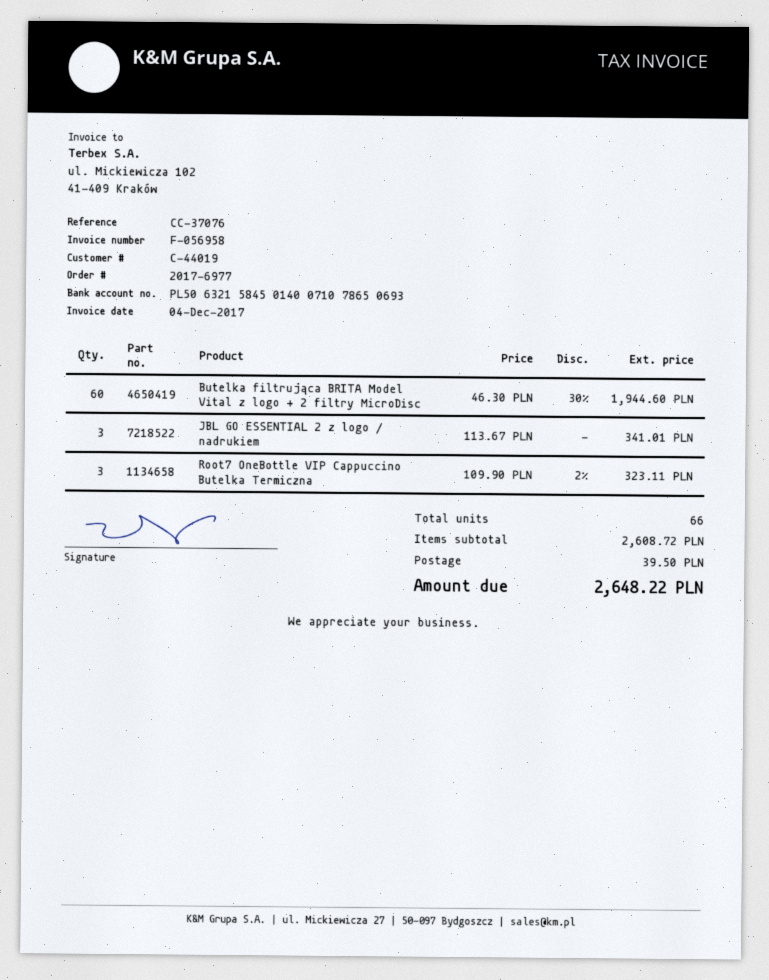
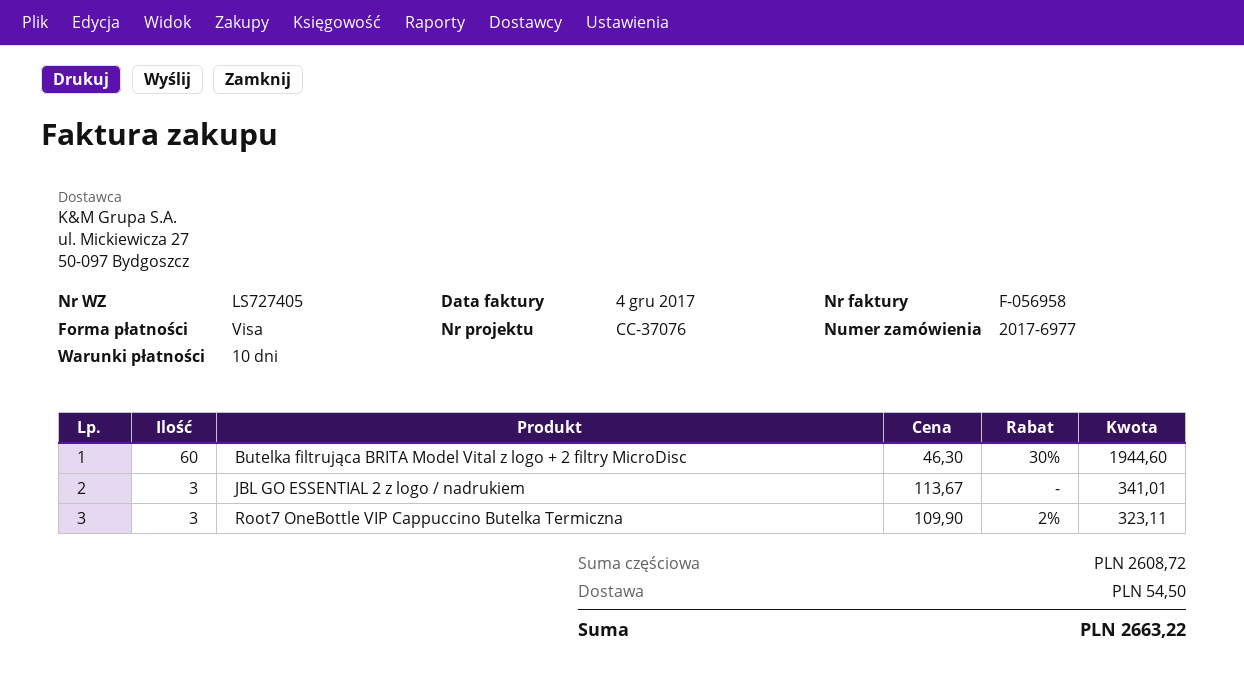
shipping: 39.50 -> 54.50
total: 2648.22 -> 2663.22

